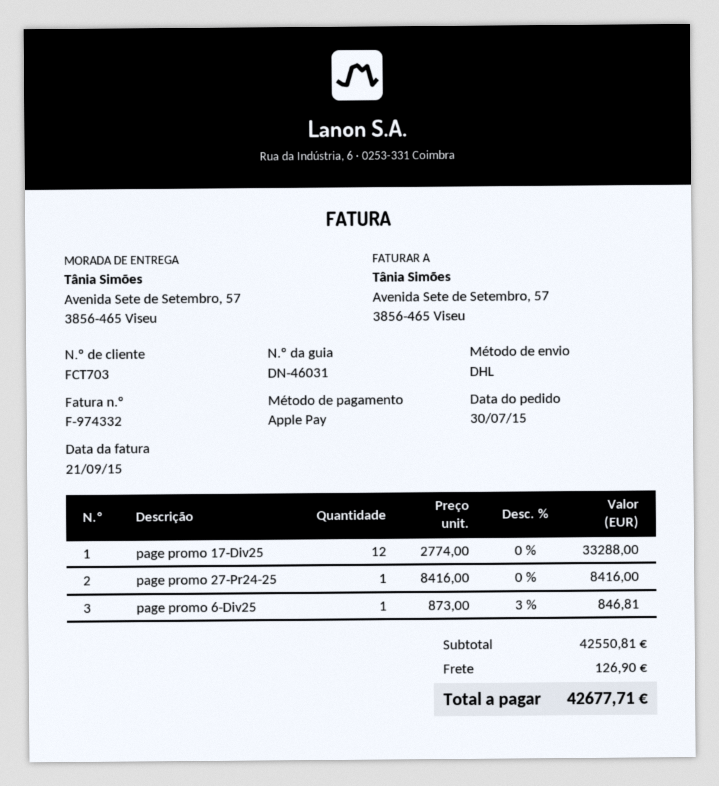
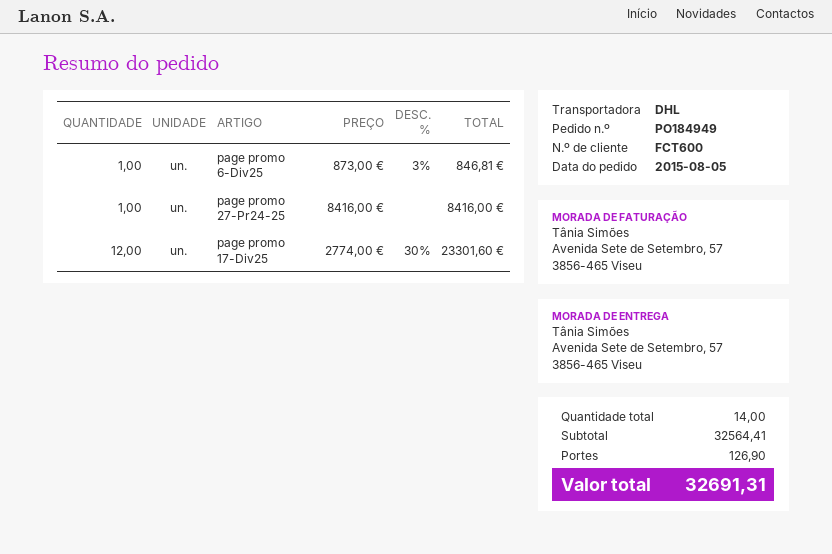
order date: 2015-07-30 -> 2015-08-05
customer number: FCT703 -> FCT600
page promo 17-Div25: 12 x 2774.00 = 33288.00 -> 12 x 2774.00 - 30% = 23301.60
subtotal: 42550.81 -> 32564.41
total: 42677.71 -> 32691.31

